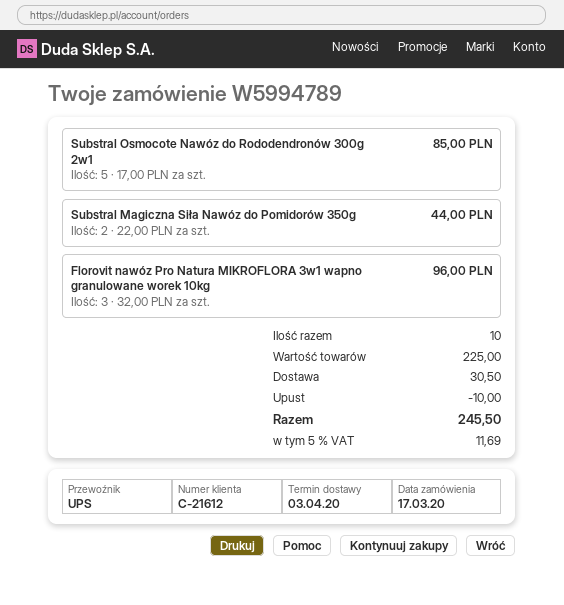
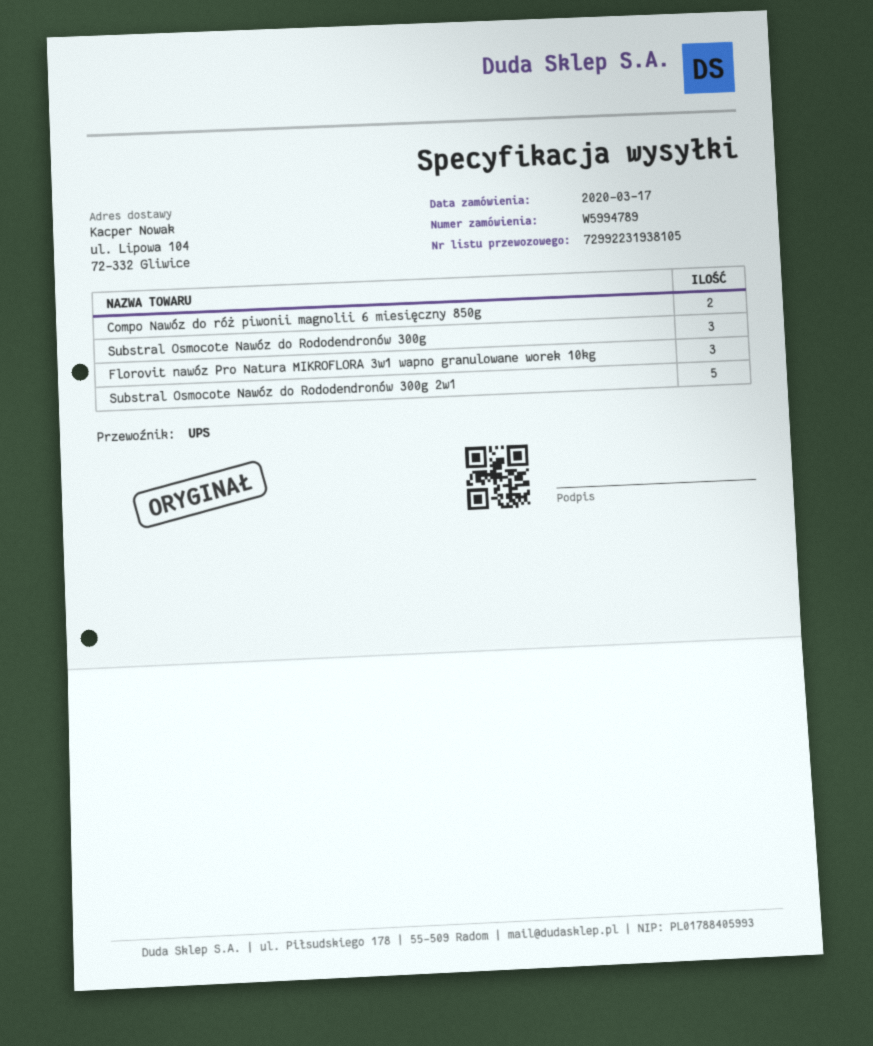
Substral Magiczna Siła Nawóz do Pomidorów 350g: 2 -> none
Compo Nawóz do róż piwonii magnolii 6 miesięczny 850g: none -> 2
Substral Osmocote Nawóz do Rododendronów 300g: none -> 3

